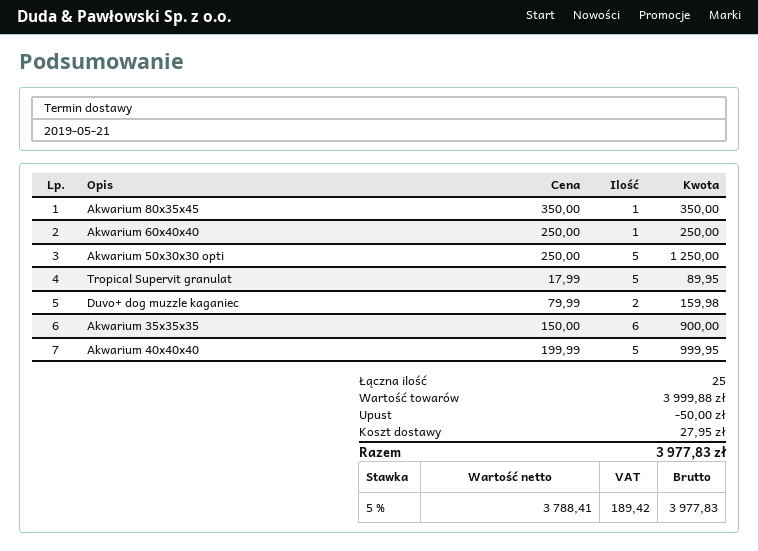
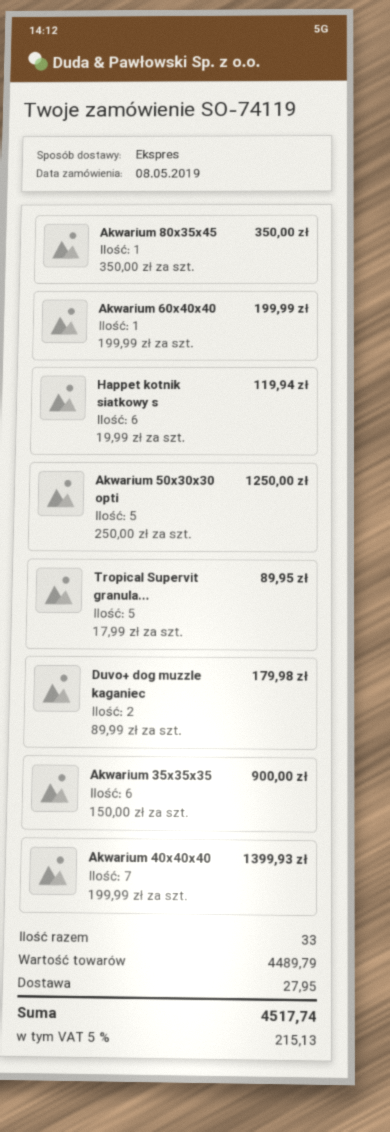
Akwarium 60x40x40: 1 x 250.00 = 250.00 -> 1 x 199.99 = 199.99
Duvo+ dog muzzle kaganiec: 2 x 79.99 = 159.98 -> 2 x 89.99 = 179.98
Akwarium 40x40x40: 5 x 199.99 = 999.95 -> 7 x 199.99 = 1399.93
Happet kotnik siatkowy s: none -> 6 x 19.99 = 119.94
total quantity: 25 -> 33
subtotal: 3999.88 -> 4489.79
discount: 50.00 -> none
tax: 5% = 189.42 -> 5% = 215.13
total: 3977.83 -> 4517.74

